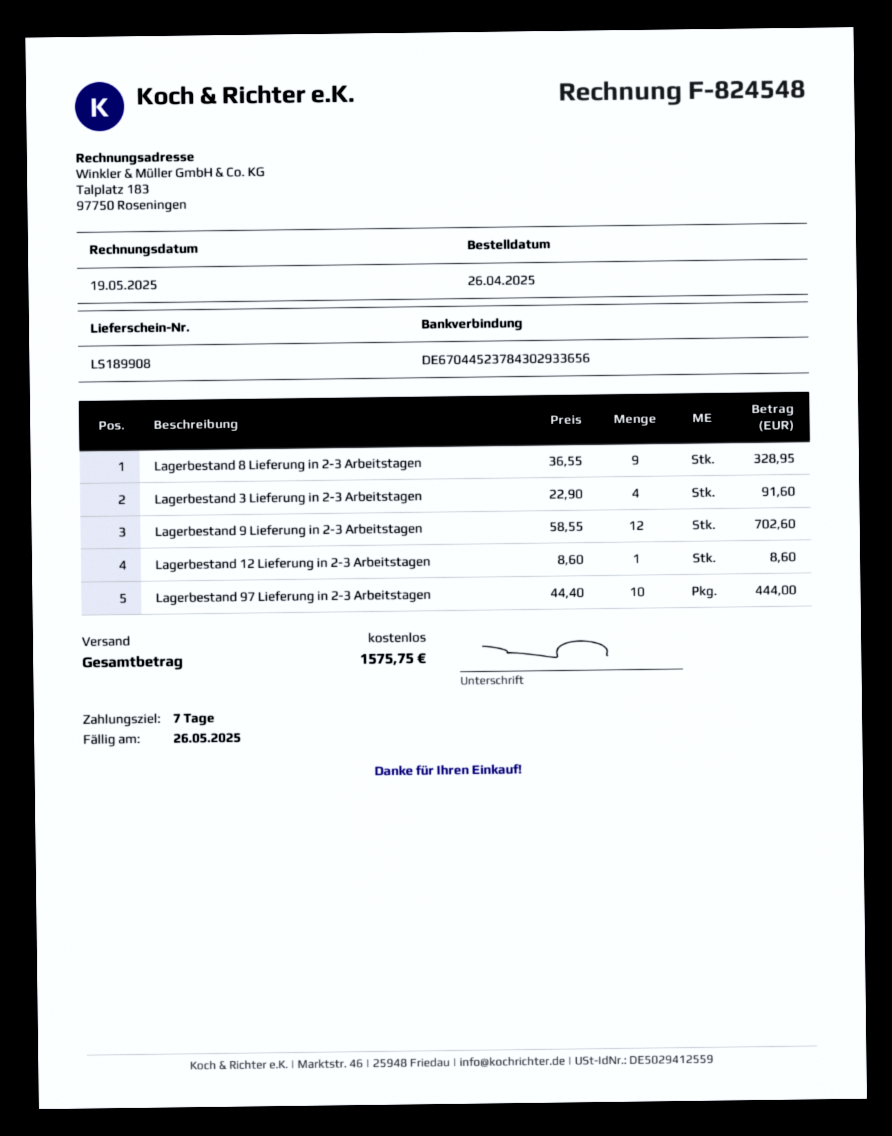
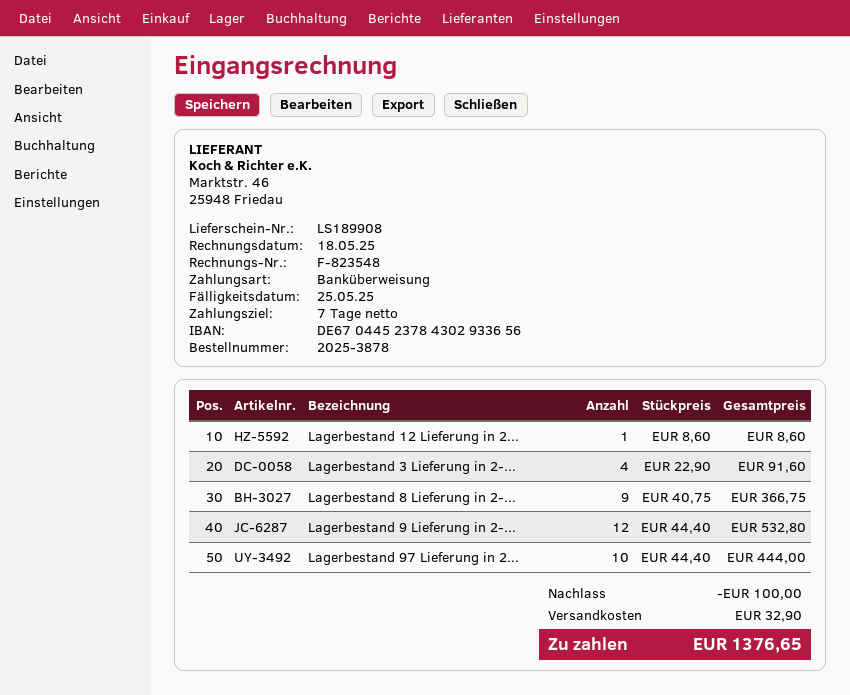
invoice number: F-824548 -> F-823548
invoice date: 2025-05-19 -> 2025-05-18
due date: 2025-05-26 -> 2025-05-25
Lagerbestand 8 Lieferung in 2-3 Arbeitstagen: 9 x 36.55 = 328.95 -> 9 x 40.75 = 366.75
Lagerbestand 9 Lieferung in 2-3 Arbeitstagen: 12 x 58.55 = 702.60 -> 12 x 44.40 = 532.80
discount: none -> 100.00
shipping: 0.00 -> 32.90
total: 1575.75 -> 1376.65

